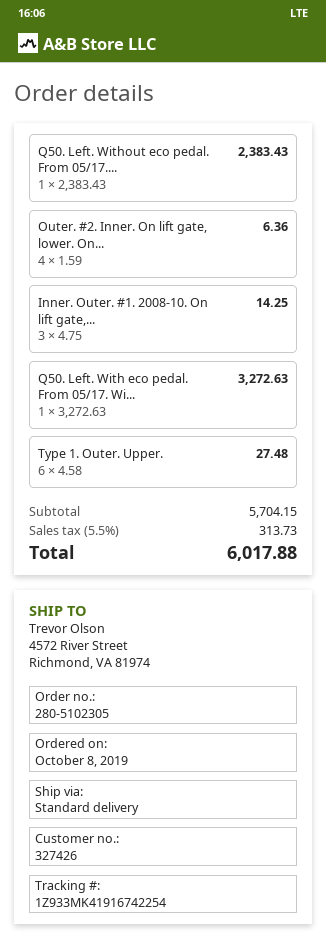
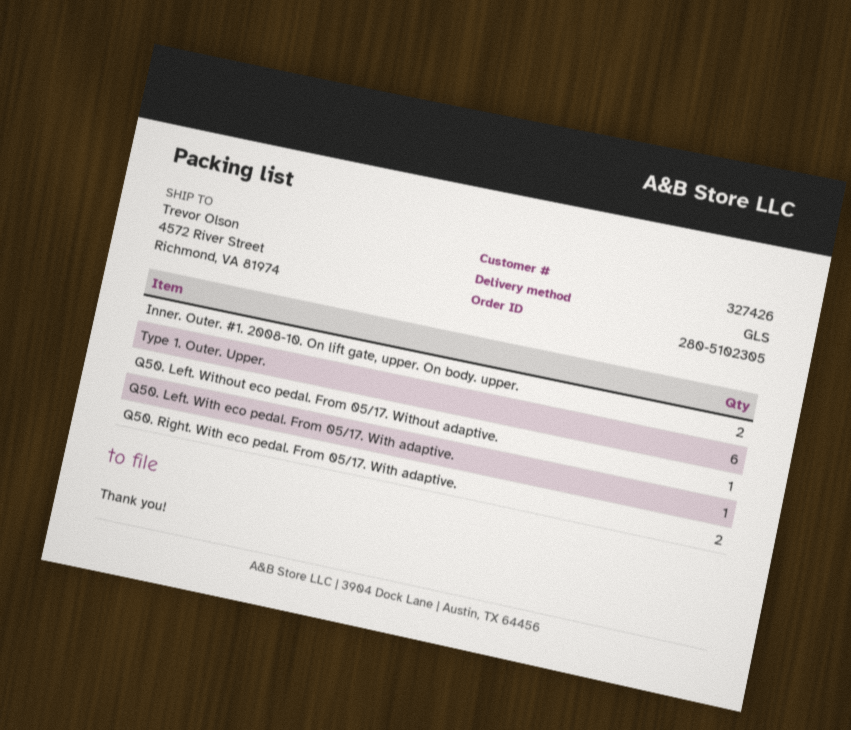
shipping method: standard -> GLS
Outer. #2. Inner. On lift gate, lower. On...: 4 -> none
Inner. Outer. #1. 2008-10. On lift gate,...: 3 -> 2
Q50. Right. With eco pedal. From 05/17. With adaptive.: none -> 2

